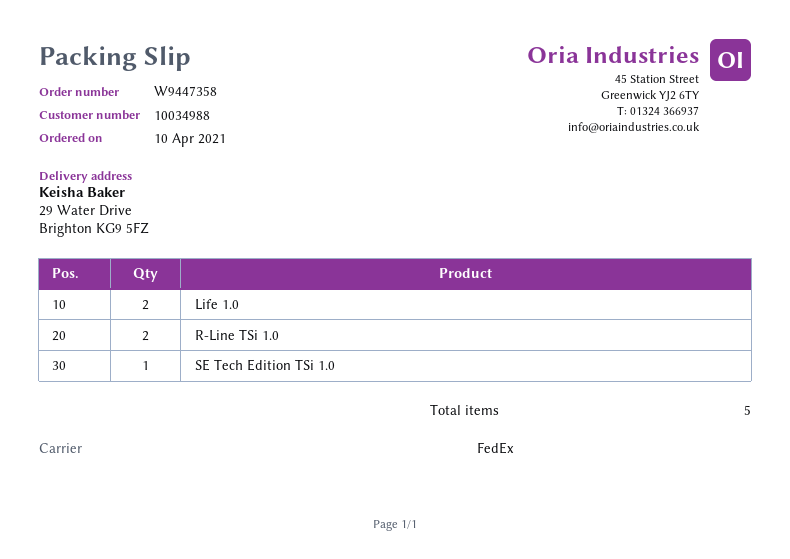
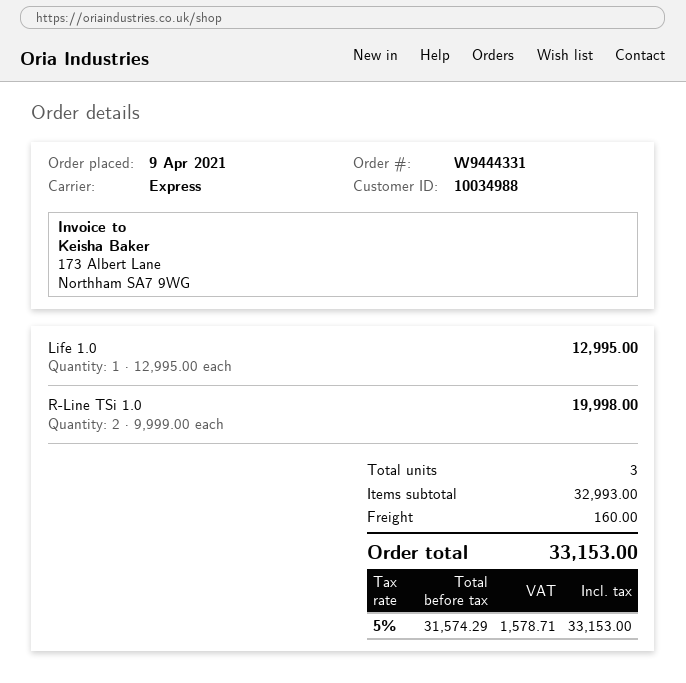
order number: W9447358 -> W9444331
order date: 2021-04-10 -> 2021-04-09
shipping method: FedEx -> express
Life 1.0: 2 -> 1
SE Tech Edition TSi 1.0: 1 -> none
total quantity: 5 -> 3

